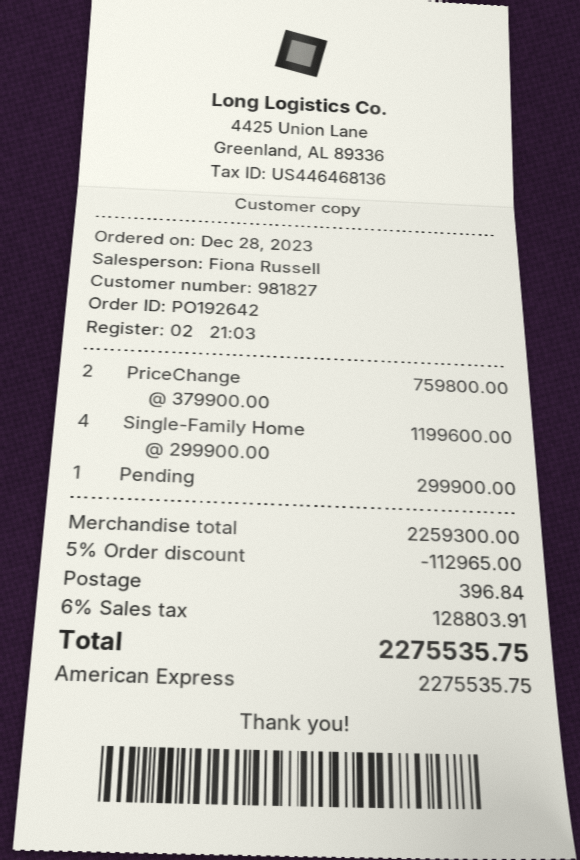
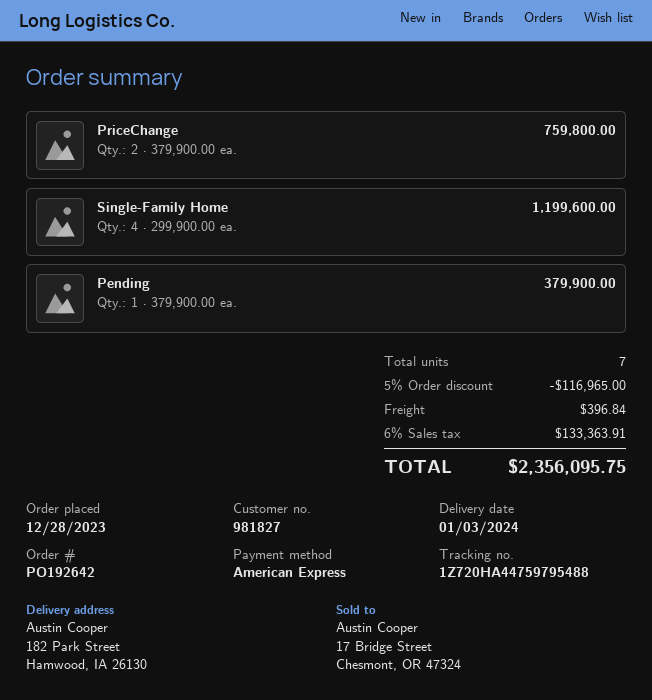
Pending: 1 x 299900.00 = 299900.00 -> 1 x 379900.00 = 379900.00
discount: 5% = 112965.00 -> 5% = 116965.00
tax: 6% = 128803.91 -> 6% = 133363.91
total: 2275535.75 -> 2356095.75

